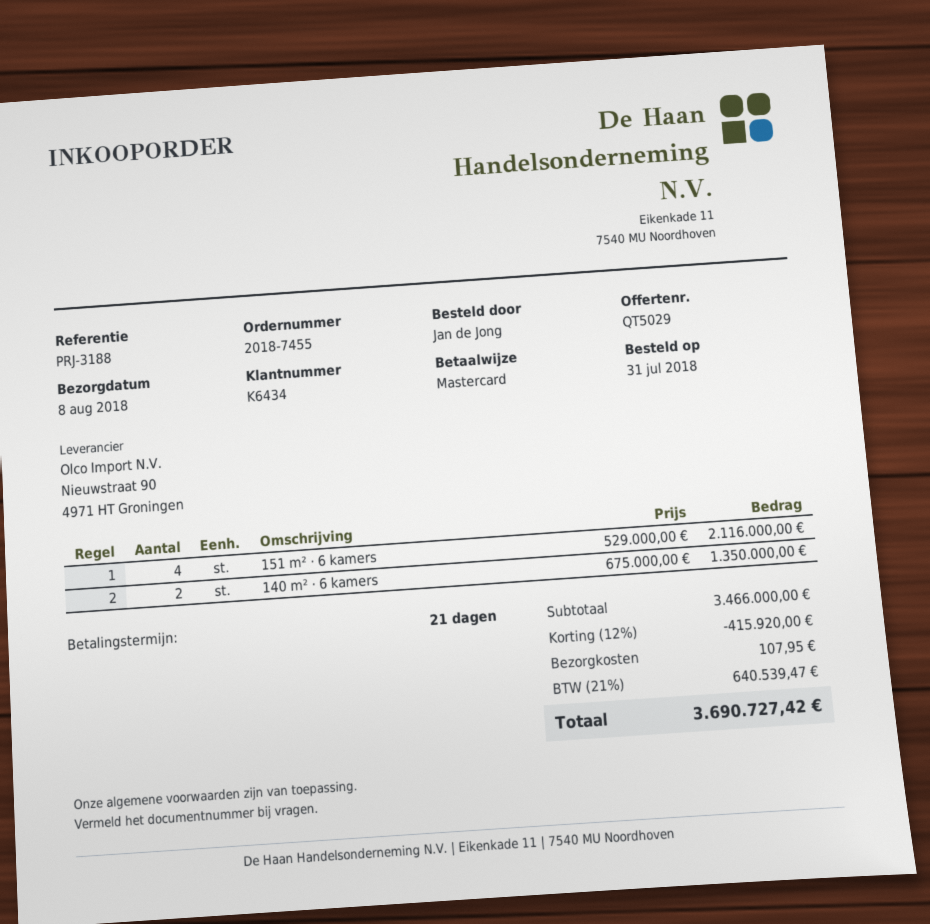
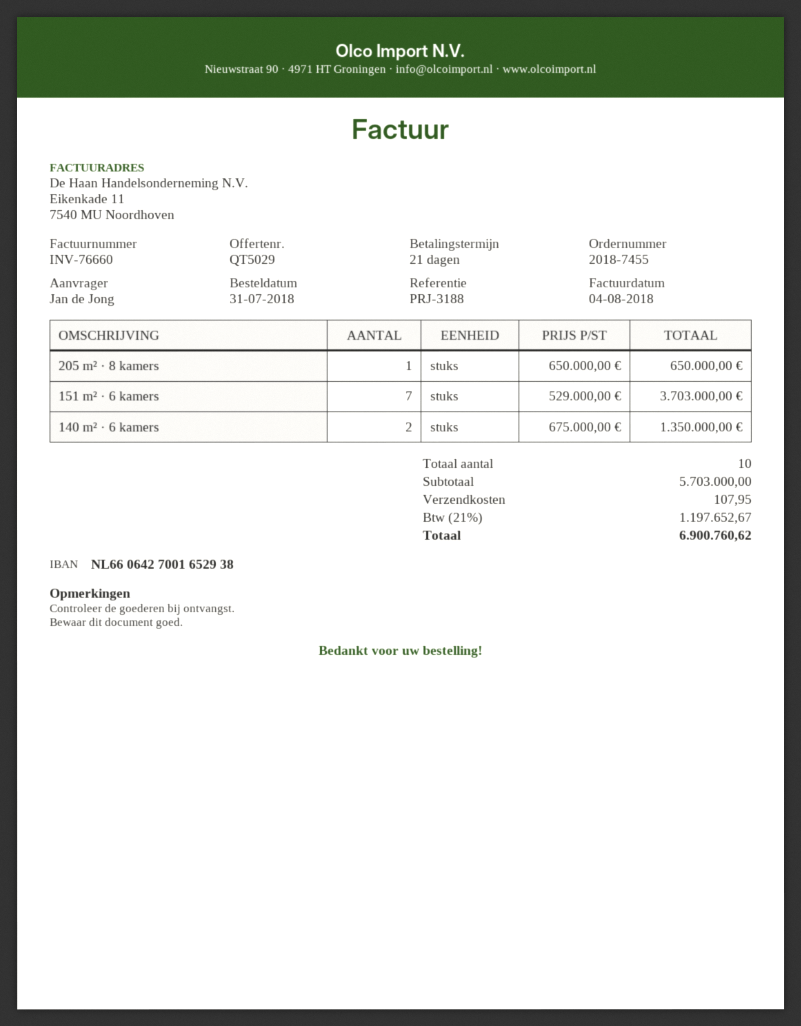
151 m² · 6 kamers: 4 x 529000.00 = 2116000.00 -> 7 x 529000.00 = 3703000.00
205 m² · 8 kamers: none -> 1 x 650000.00 = 650000.00
subtotal: 3466000.00 -> 5703000.00
discount: 12% = 415920.00 -> none
tax: 21% = 640539.47 -> 21% = 1197652.67
total: 3690727.42 -> 6900760.62

